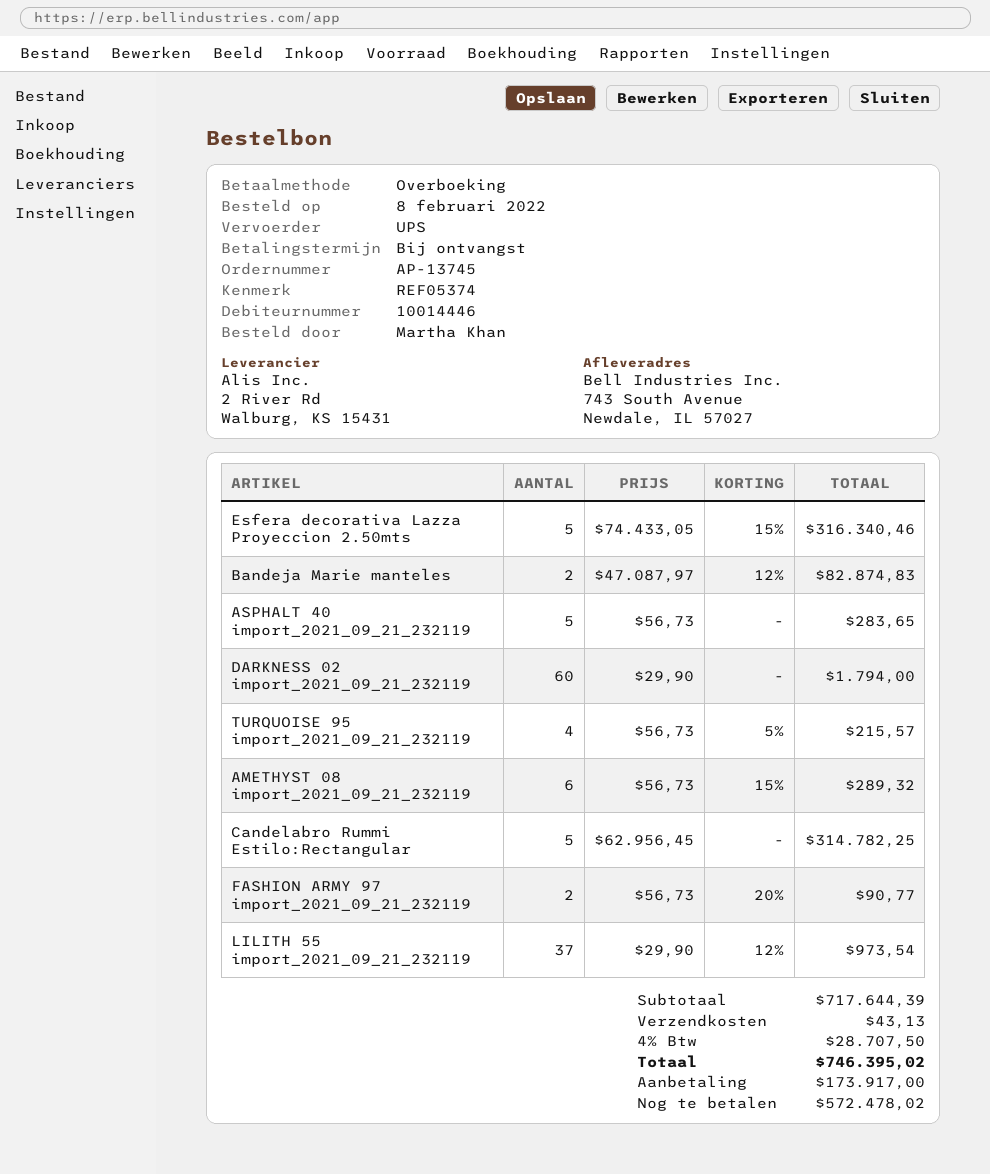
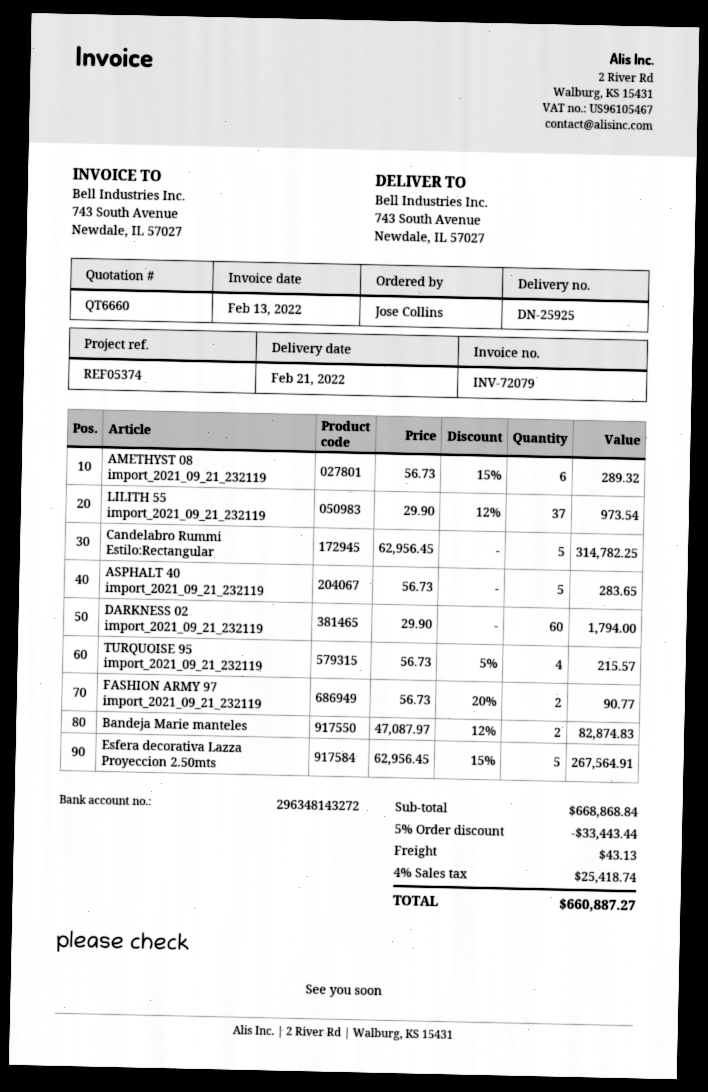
ordered by: Martha Khan -> Jose Collins
Esfera decorativa Lazza Proyeccion 2.50mts: 5 x 74433.05 - 15% = 316340.46 -> 5 x 62956.45 - 15% = 267564.91
subtotal: 717644.39 -> 668868.84
discount: none -> 5% = 33443.44
tax: 4% = 28707.50 -> 4% = 25418.74
total: 746395.02 -> 660887.27

